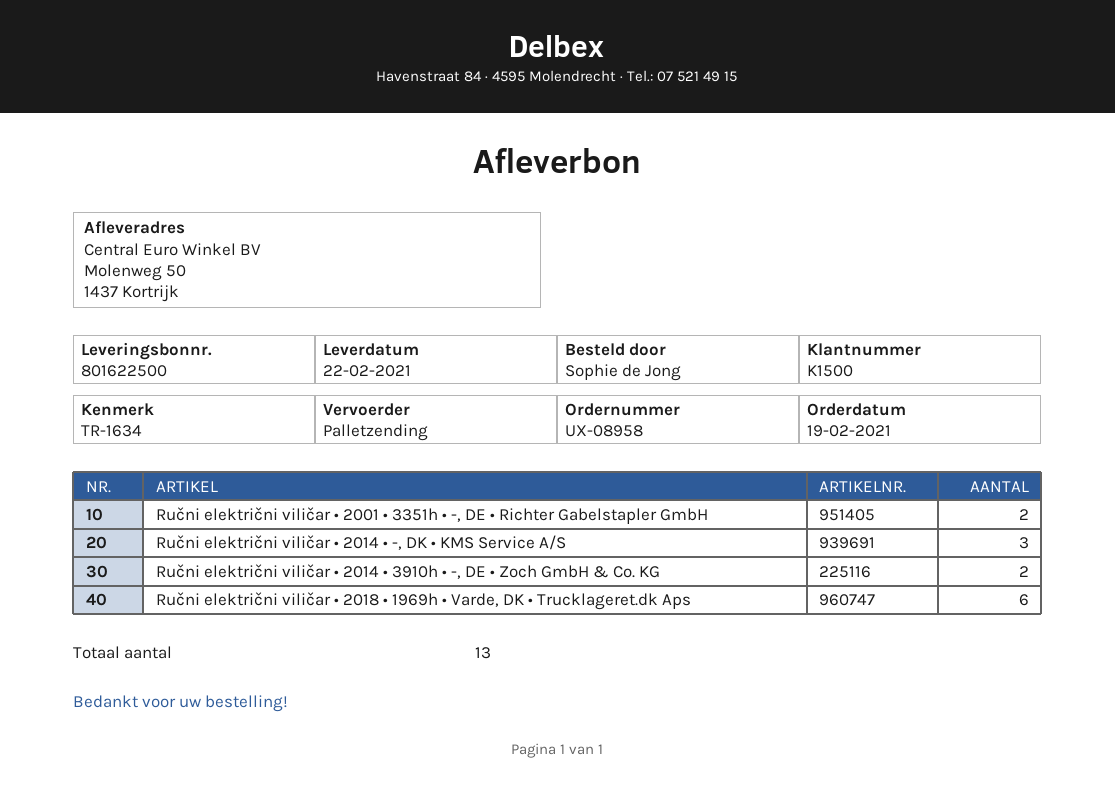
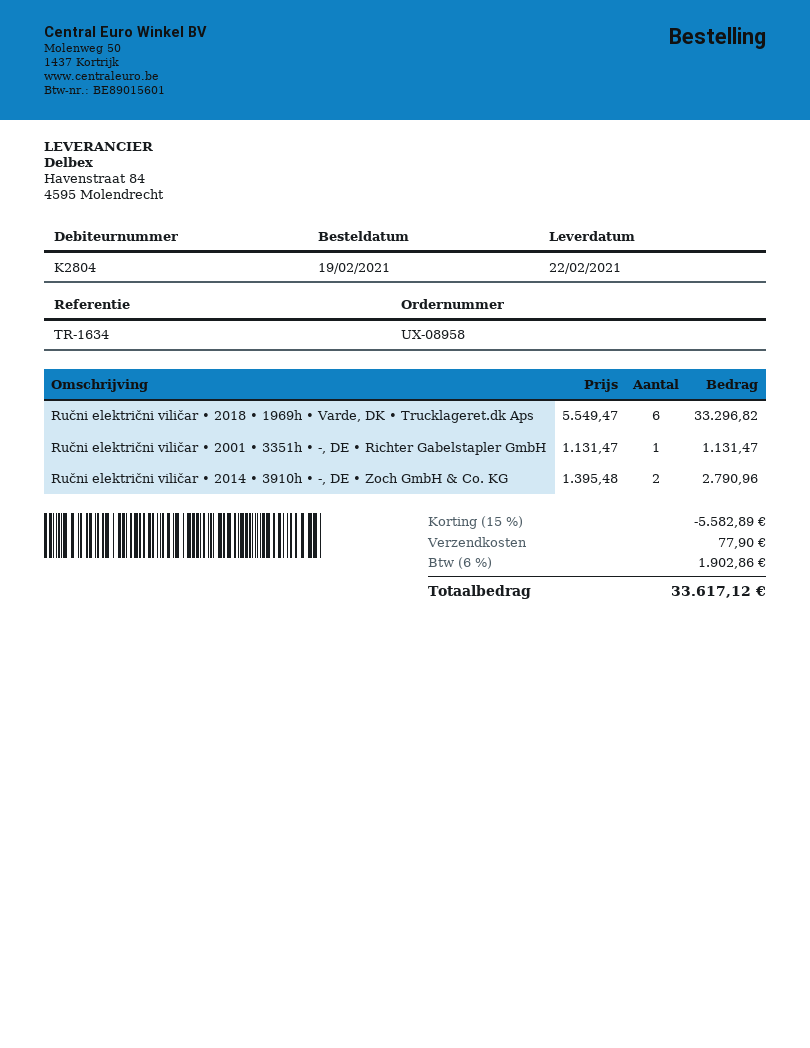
customer number: K1500 -> K2804
Ručni električni viličar • 2001 • 3351h • -, DE • Richter Gabelstapler GmbH: 2 -> 1
Ručni električni viličar • 2014 • -, DK • KMS Service A/S: 3 -> none

